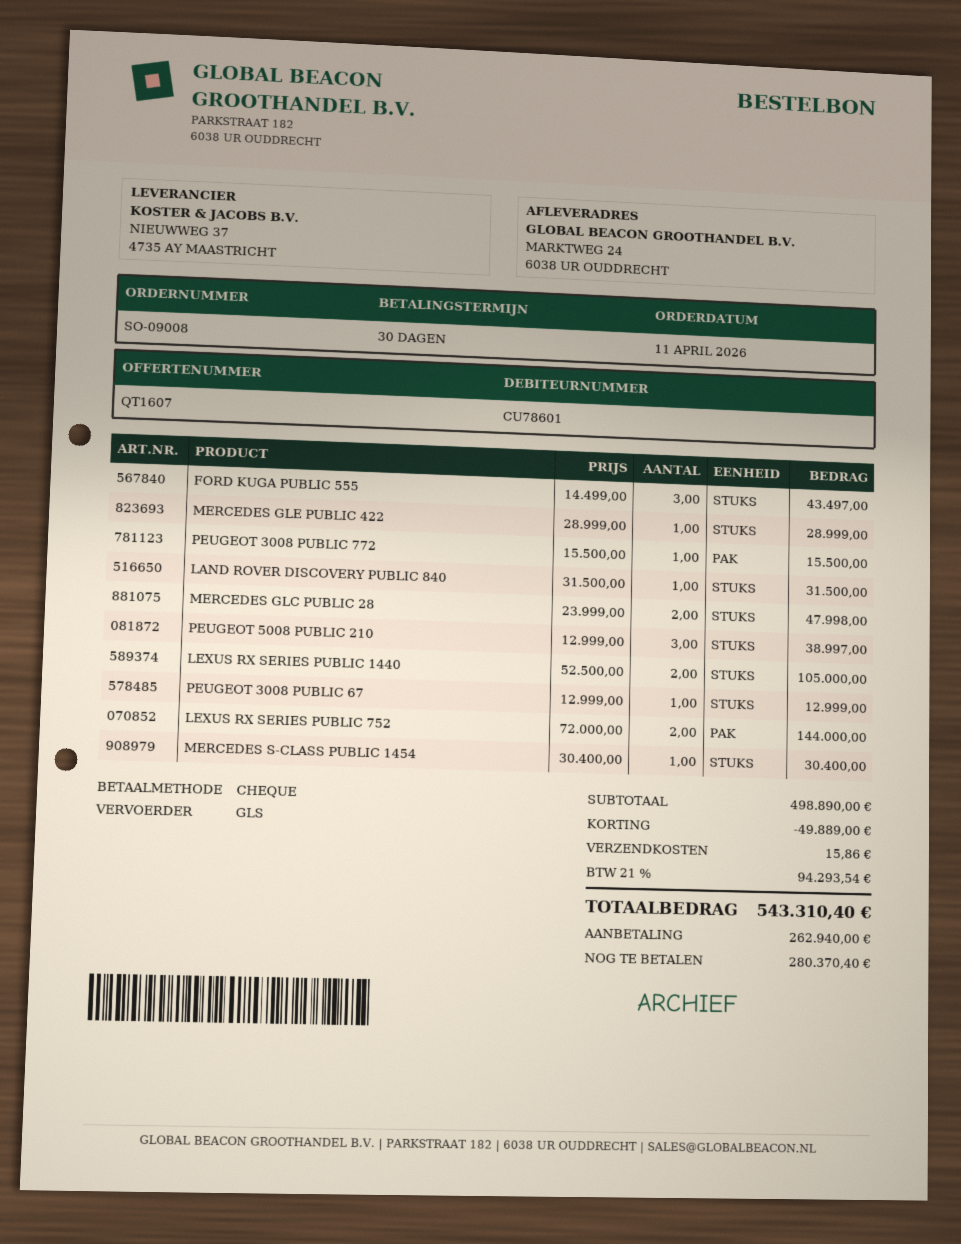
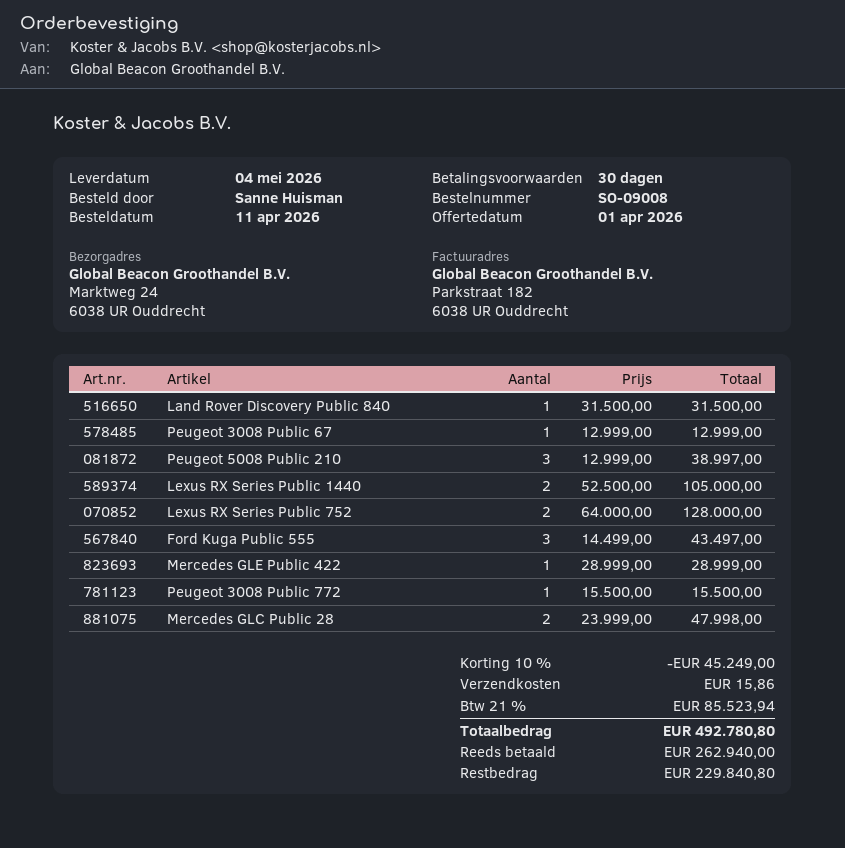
LEXUS RX SERIES PUBLIC 752: 2 x 72000.00 = 144000.00 -> 2 x 64000.00 = 128000.00
MERCEDES S-CLASS PUBLIC 1454: 1 x 30400.00 = 30400.00 -> none
discount: 49889.00 -> 45249.00
tax: 21% = 94293.54 -> 21% = 85523.94
total: 543310.40 -> 492780.80
balance: 280370.40 -> 229840.80

